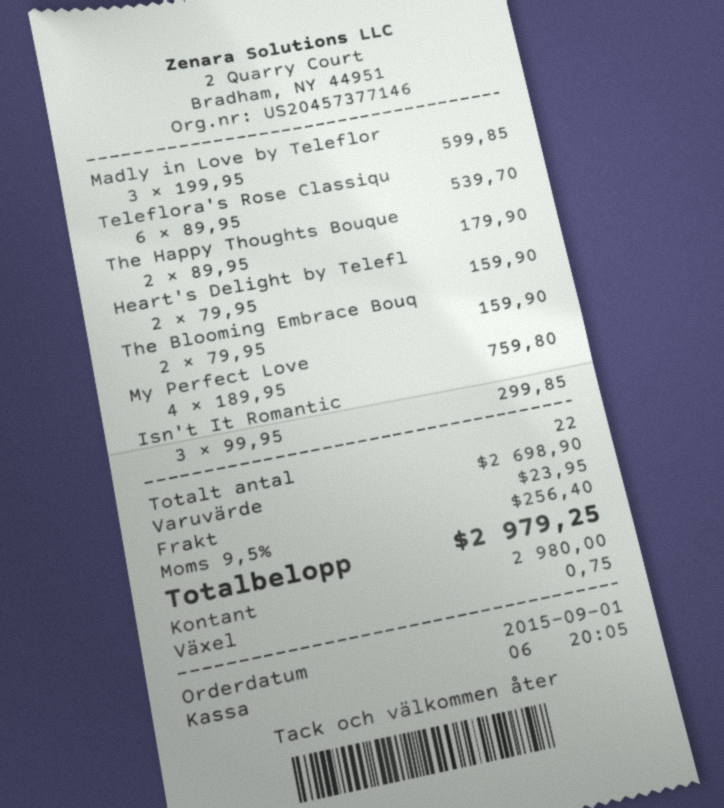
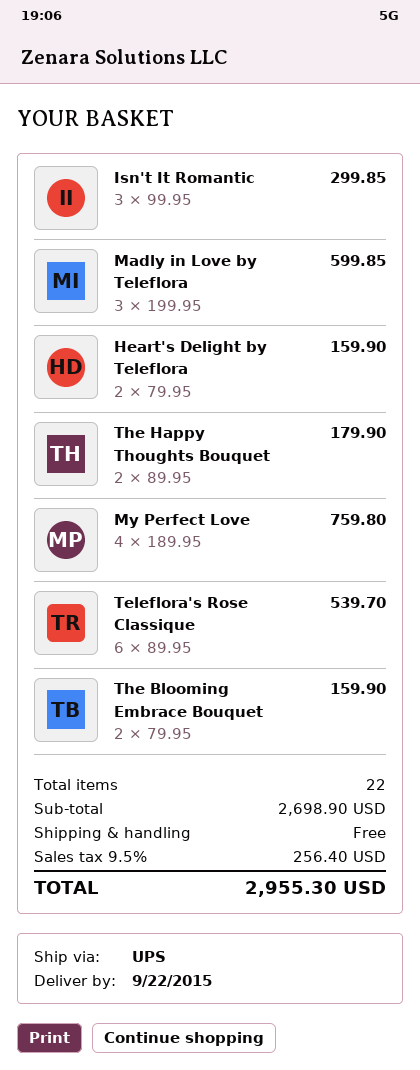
shipping: 23.95 -> 0.00
total: 2979.25 -> 2955.30

